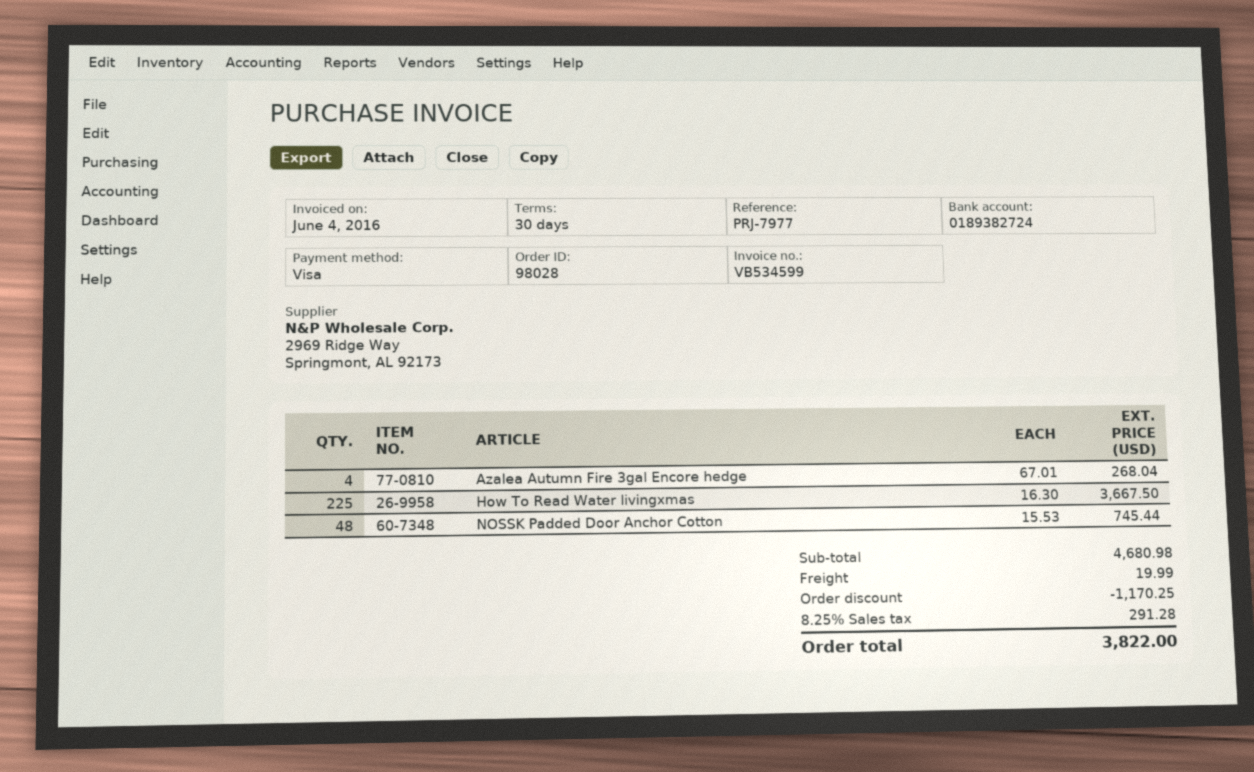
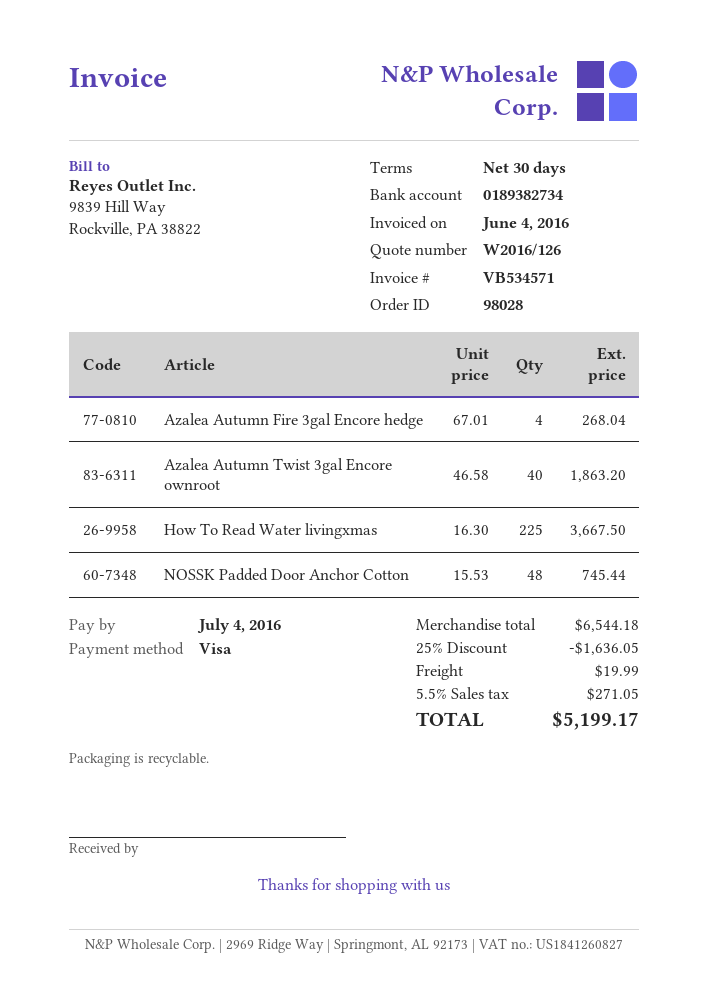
invoice number: VB534599 -> VB534571
bank account: 0189382724 -> 0189382734
Azalea Autumn Twist 3gal Encore ownroot: none -> 40 x 46.58 = 1863.20
subtotal: 4680.98 -> 6544.18
discount: 1170.25 -> 1636.05
tax: 8.25% = 291.28 -> 5.5% = 271.05
total: 3822.00 -> 5199.17

